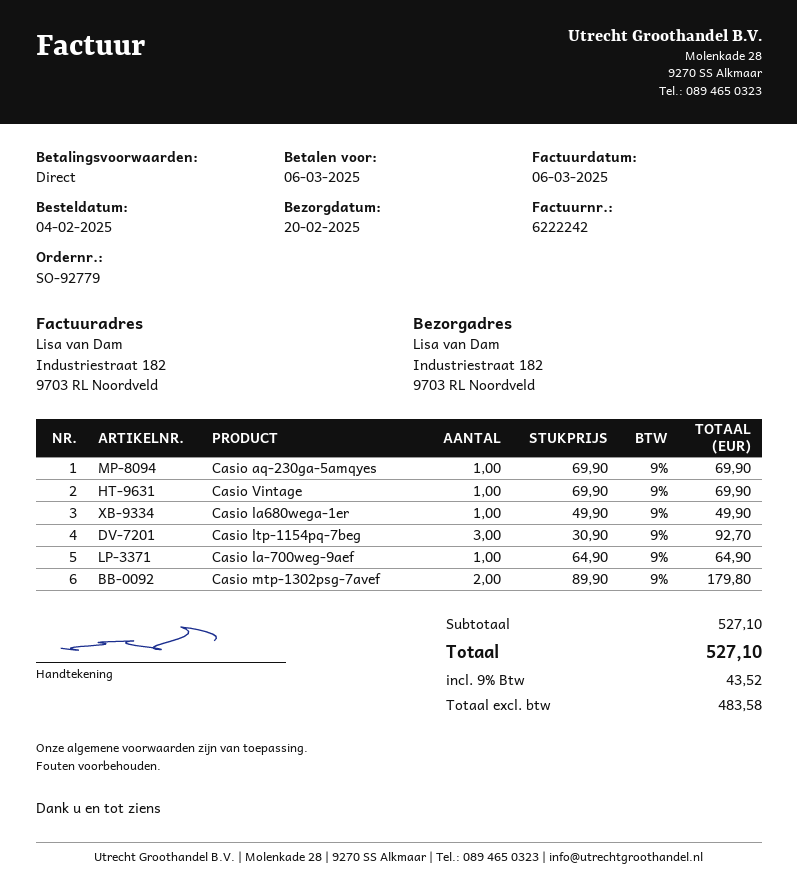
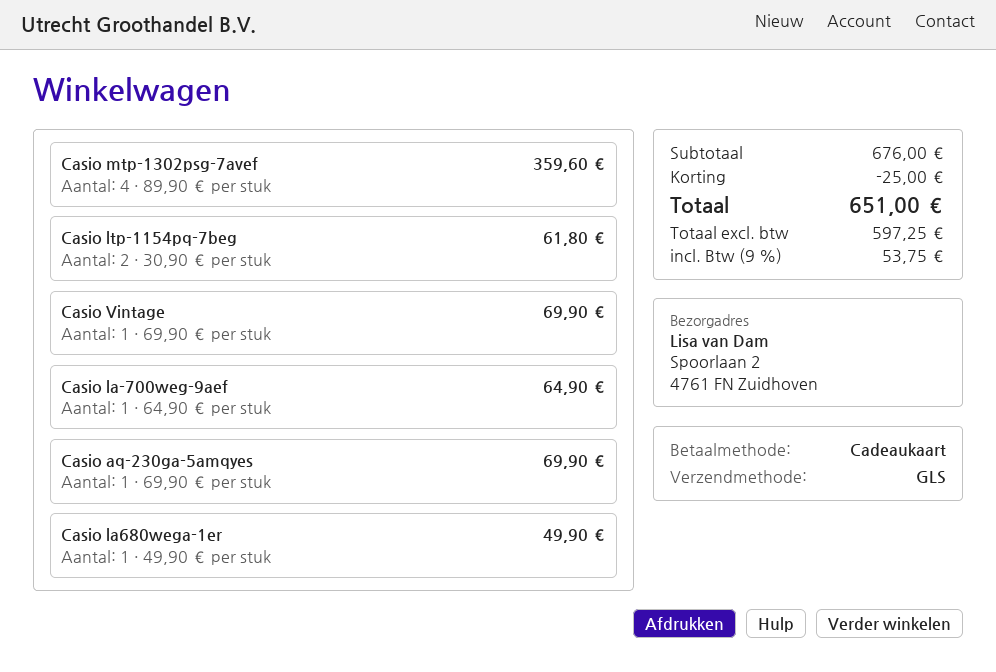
ship to: Industriestraat 182, 9703 RL Noordveld -> Spoorlaan 2, 4761 FN Zuidhoven
Casio ltp-1154pq-7beg: 3 x 30.90 = 92.70 -> 2 x 30.90 = 61.80
Casio mtp-1302psg-7avef: 2 x 89.90 = 179.80 -> 4 x 89.90 = 359.60
subtotal: 527.10 -> 676.00
discount: none -> 25.00
net: 483.58 -> 597.25
tax: 9% = 43.52 -> 9% = 53.75
total: 527.10 -> 651.00

